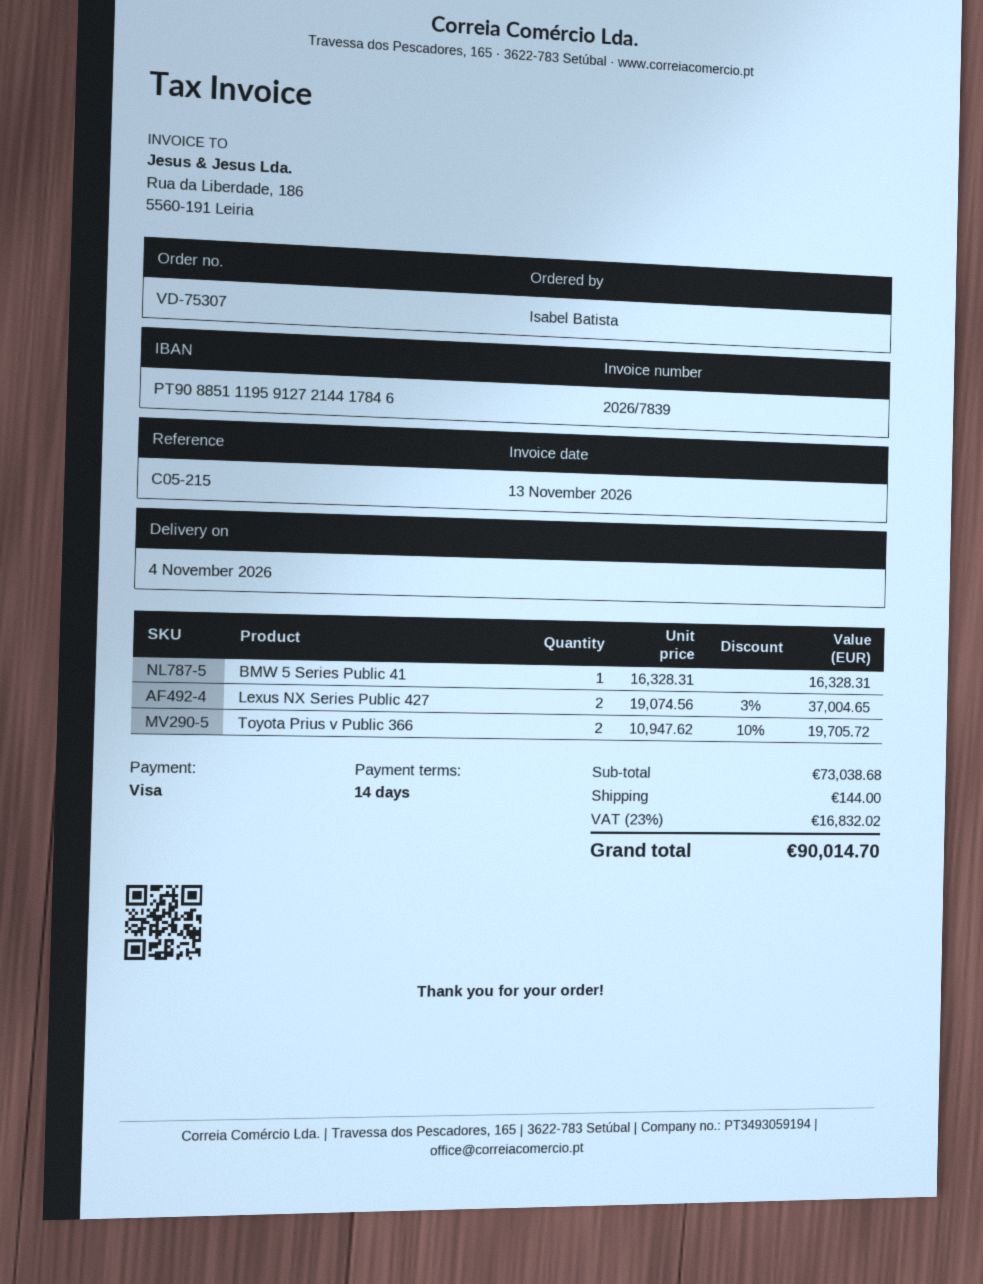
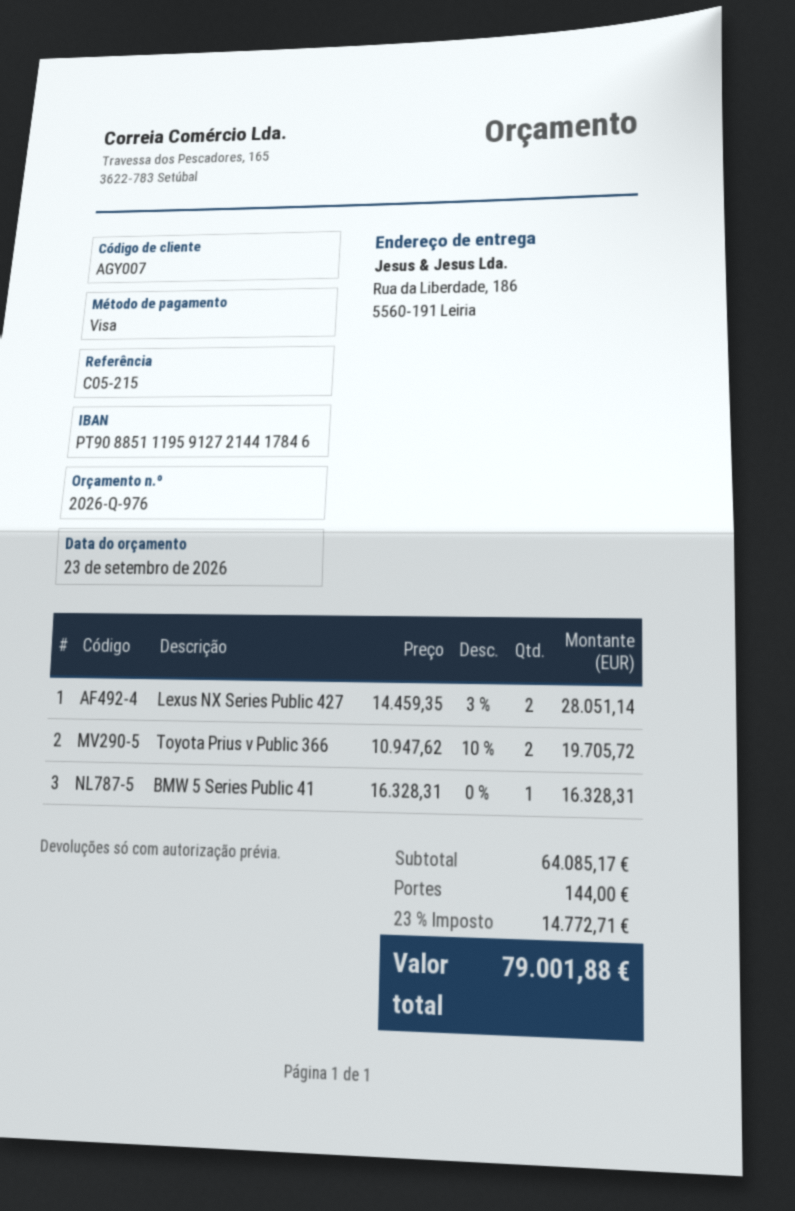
Lexus NX Series Public 427: 2 x 19074.56 - 3% = 37004.65 -> 2 x 14459.35 - 3% = 28051.14
subtotal: 73038.68 -> 64085.17
tax: 23% = 16832.02 -> 23% = 14772.71
total: 90014.70 -> 79001.88

